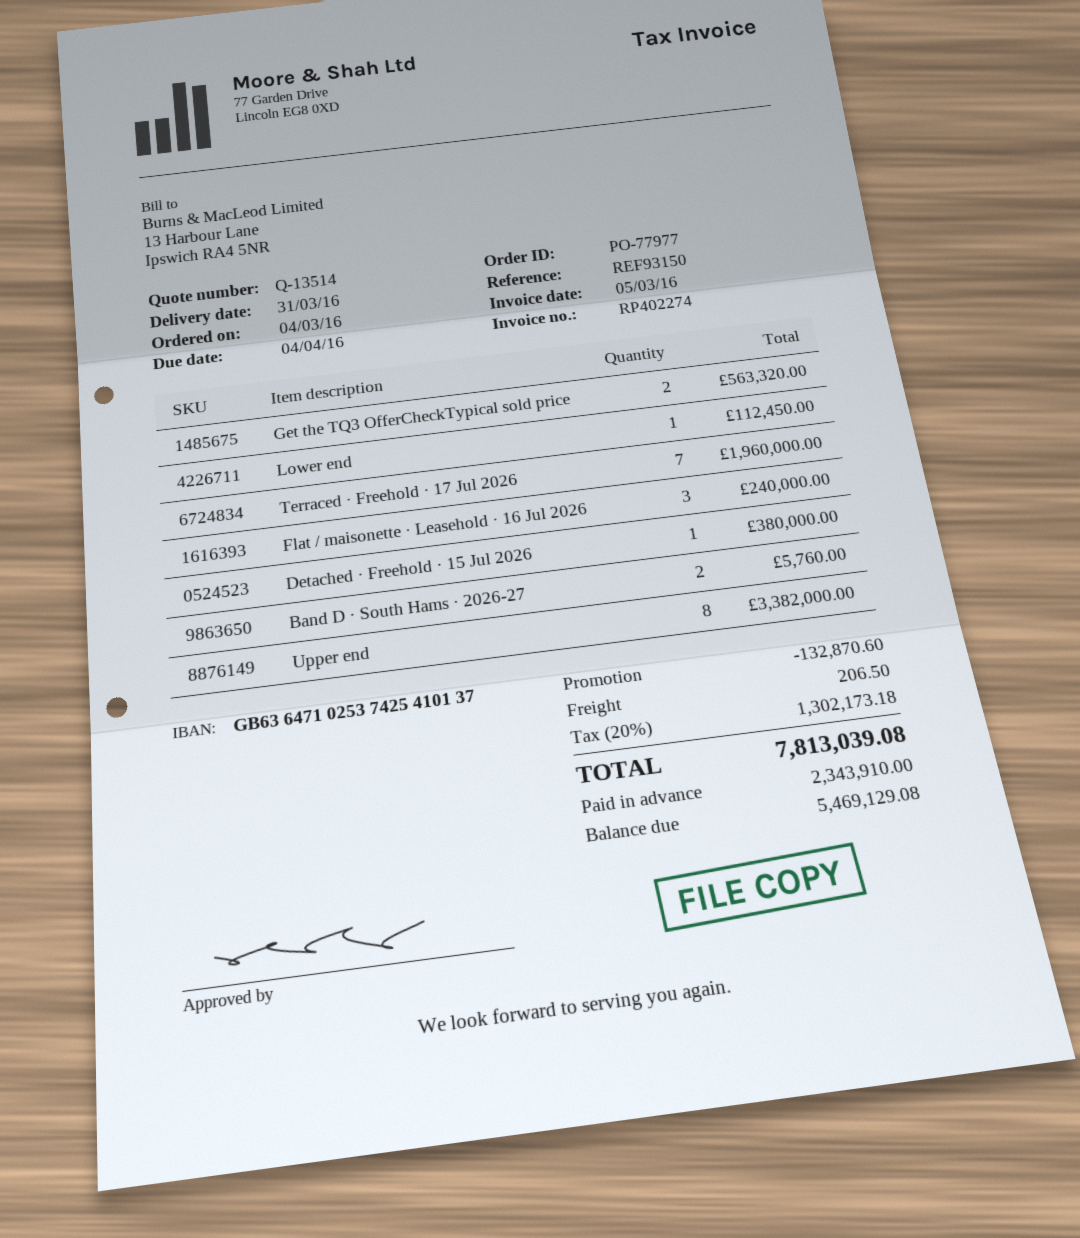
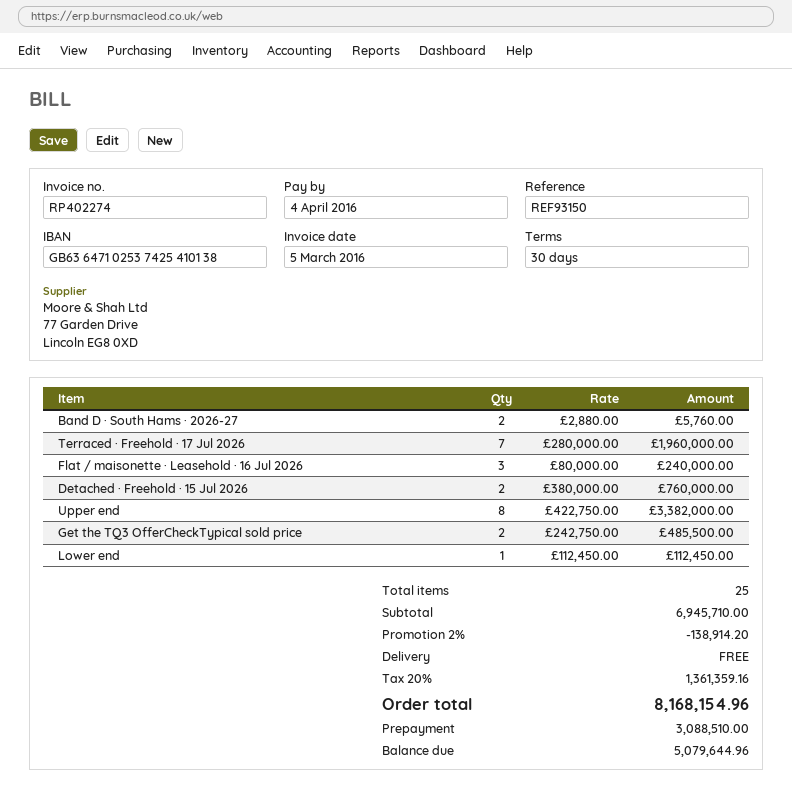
bank account: GB63647102537425410137 -> GB63647102537425410138
Get the TQ3 OfferCheckTypical sold price: 2 for 563320.00 -> 2 for 485500.00
Detached · Freehold · 15 Jul 2026: 1 for 380000.00 -> 2 for 760000.00
discount: 132870.60 -> 138914.20
shipping: 206.50 -> 0.00
tax: 20% = 1302173.18 -> 20% = 1361359.16
total: 7813039.08 -> 8168154.96
deposit: 2343910.00 -> 3088510.00
balance: 5469129.08 -> 5079644.96

